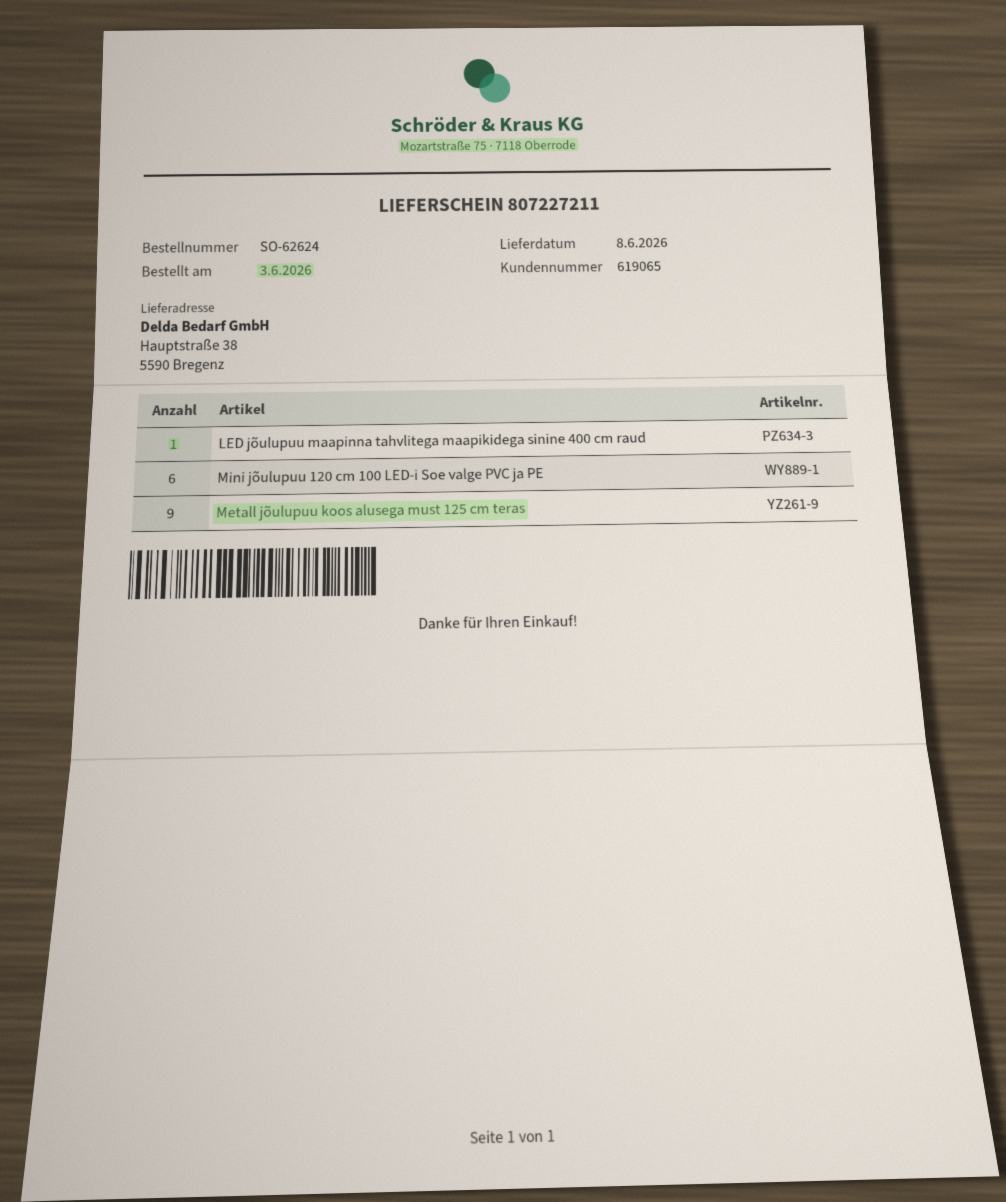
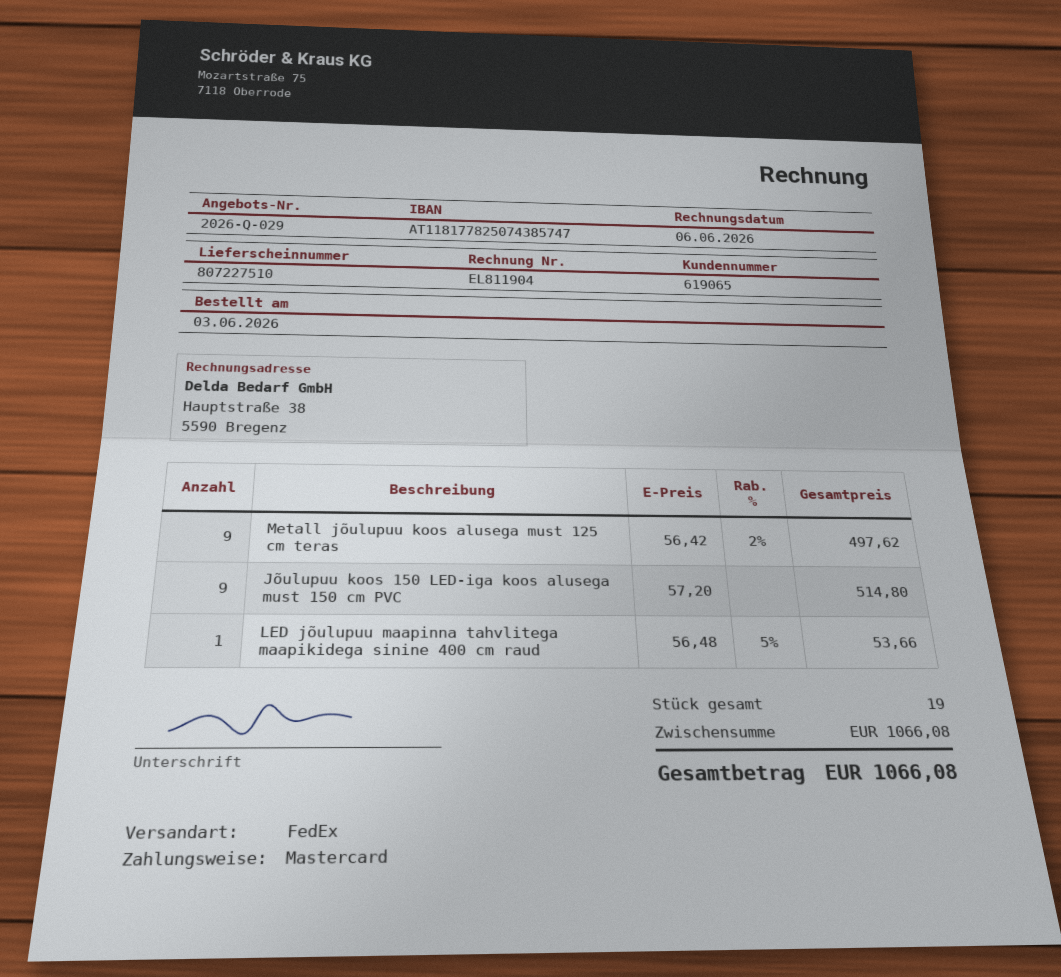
delivery note number: 807227211 -> 807227510
Mini jõulupuu 120 cm 100 LED-i Soe valge PVC ja PE: 6 -> none
Jõulupuu koos 150 LED-iga koos alusega must 150 cm PVC: none -> 9

